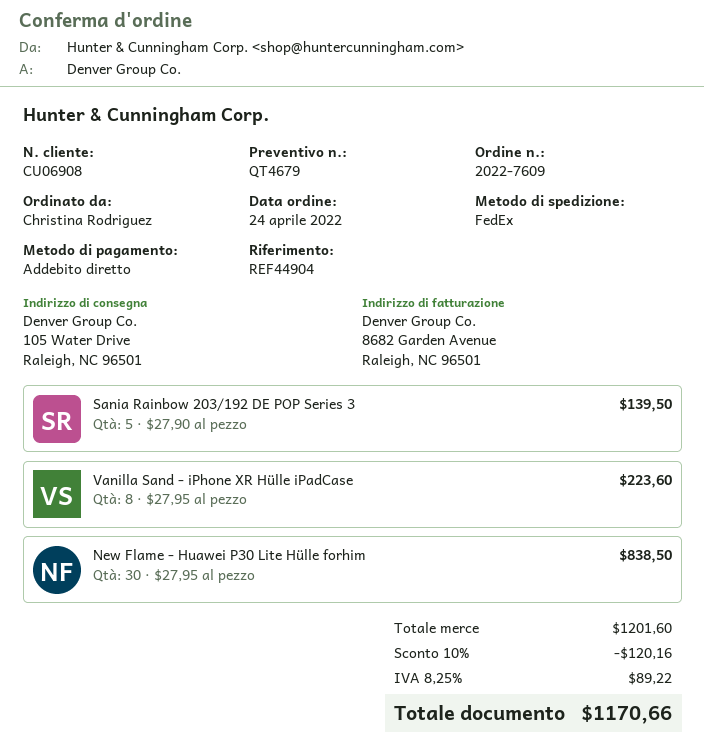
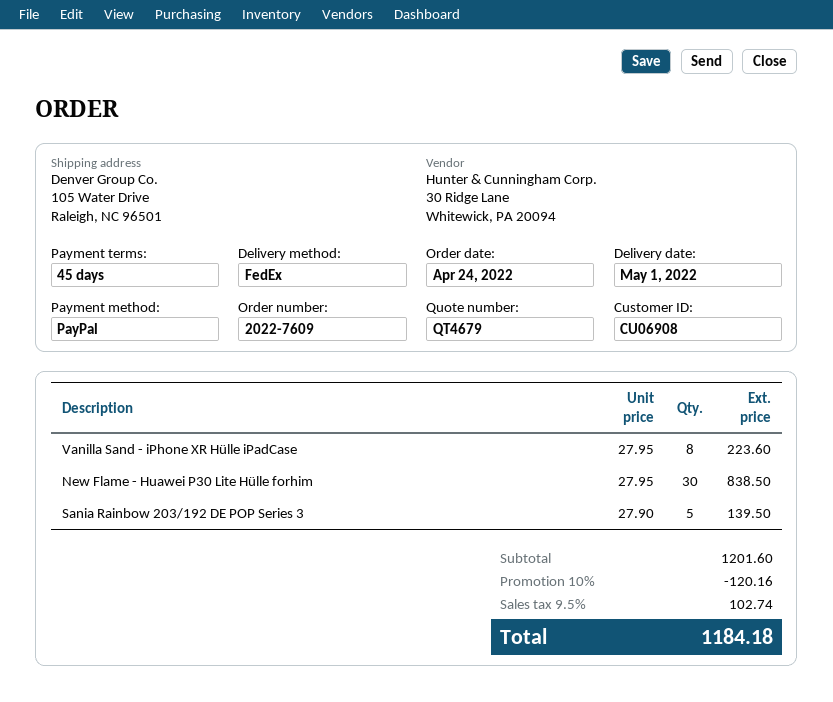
payment method: direct debit -> PayPal
tax: 8.25% = 89.22 -> 9.5% = 102.74
total: 1170.66 -> 1184.18

